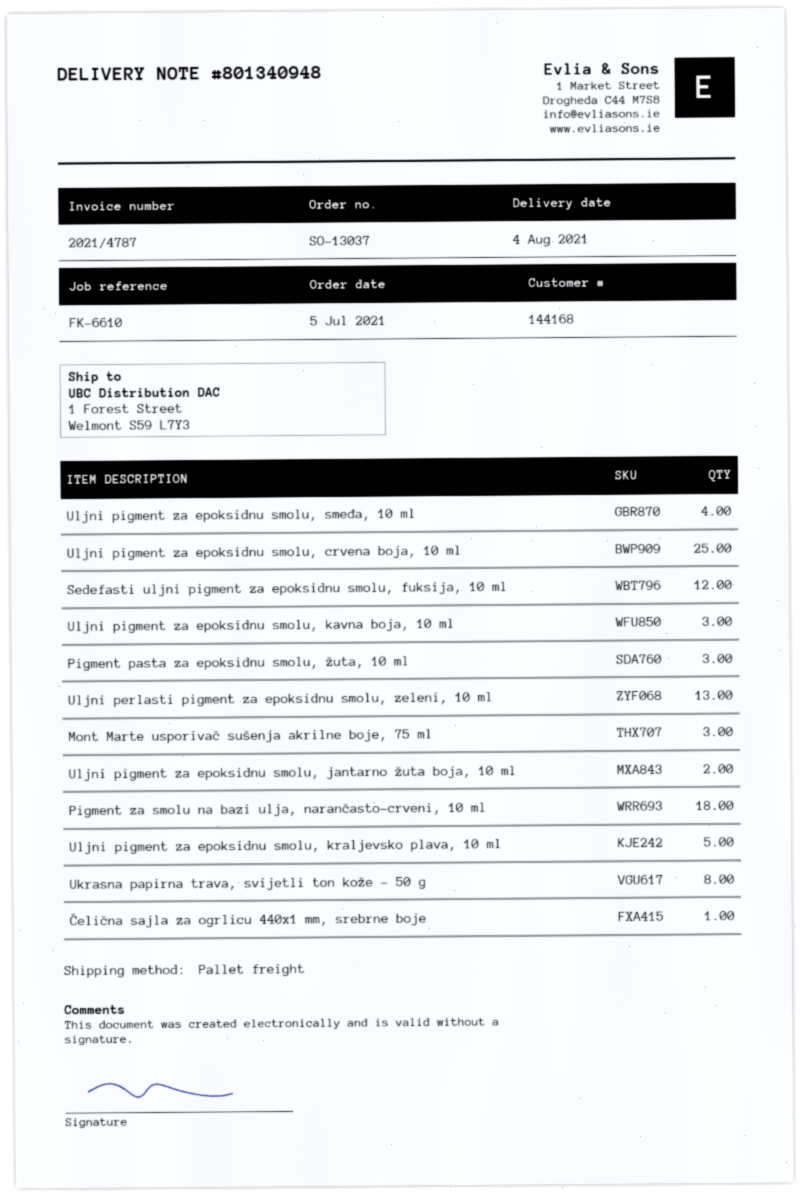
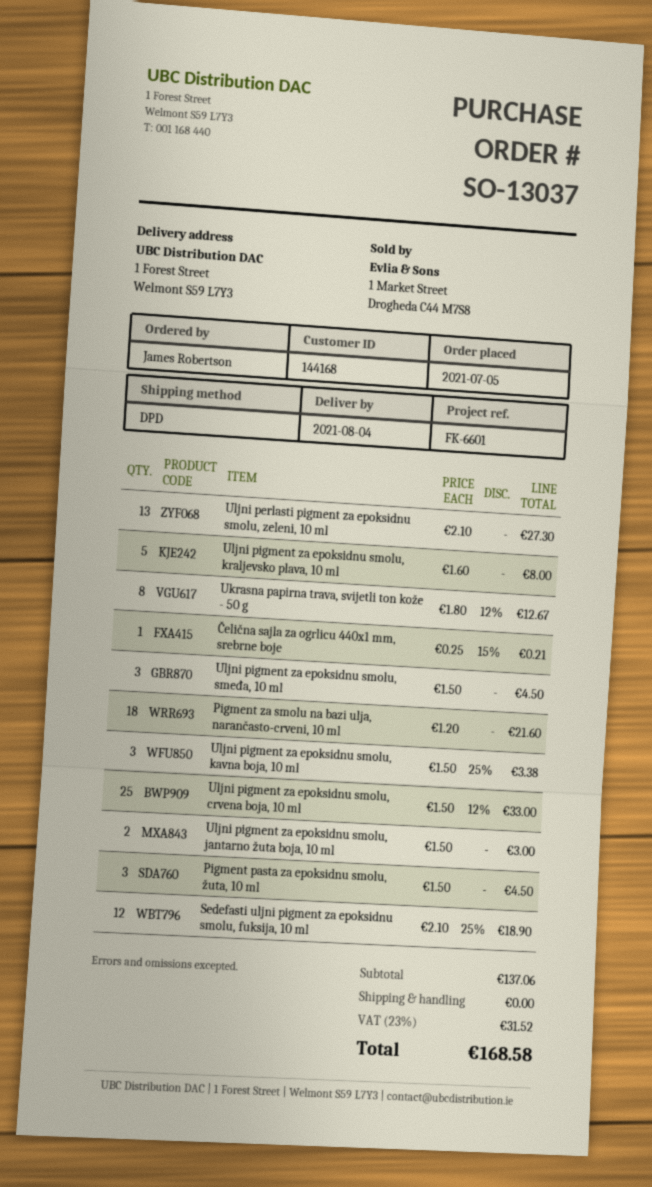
reference: FK-6610 -> FK-6601
shipping method: pallet freight -> DPD
Uljni pigment za epoksidnu smolu, smeđa, 10 ml: 4 -> 3
Mont Marte usporivač sušenja akrilne boje, 75 ml: 3 -> none

